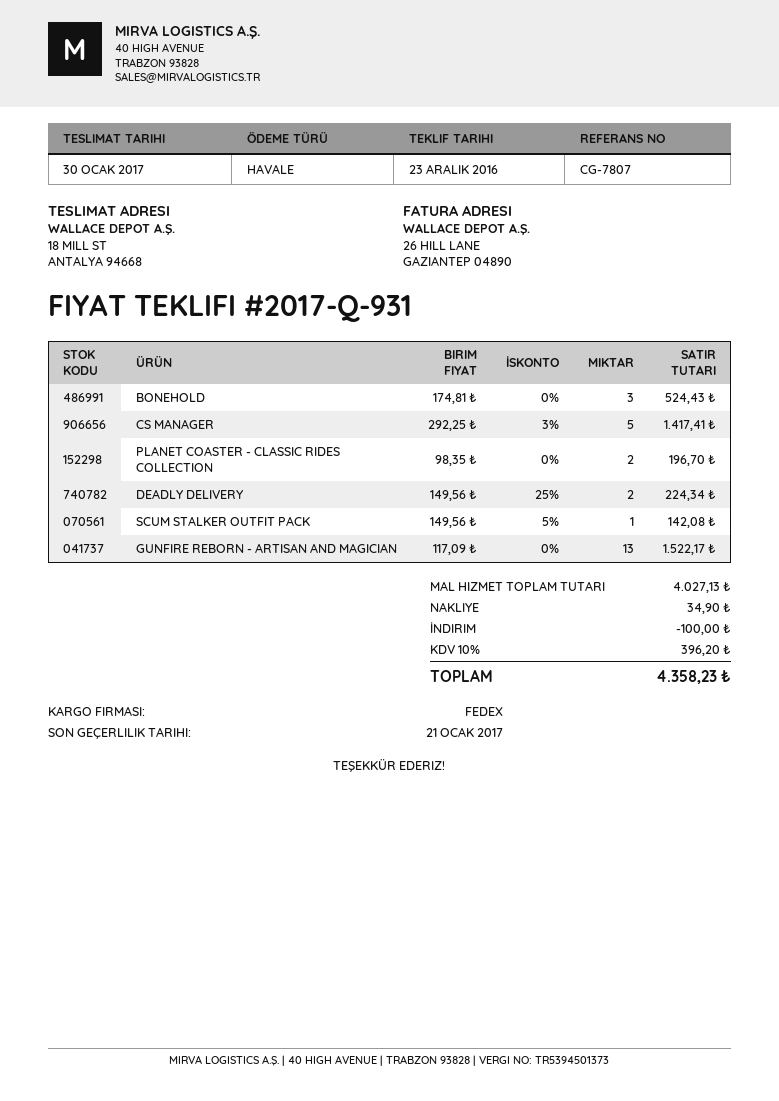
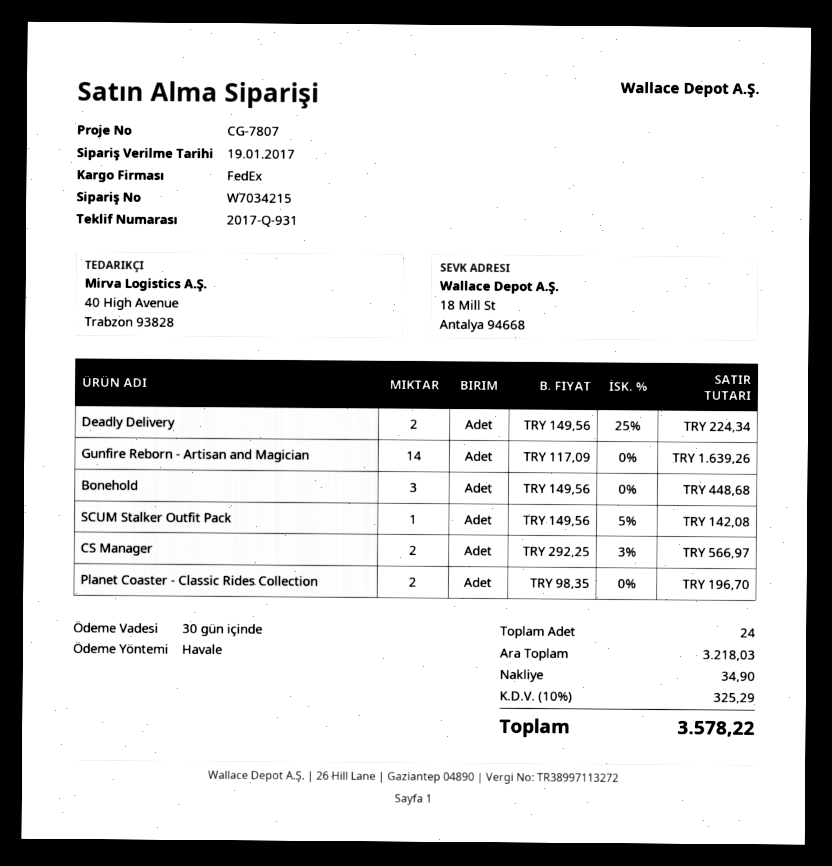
BONEHOLD: 3 x 174.81 = 524.43 -> 3 x 149.56 = 448.68
CS MANAGER: 5 x 292.25 - 3% = 1417.41 -> 2 x 292.25 - 3% = 566.97
GUNFIRE REBORN - ARTISAN AND MAGICIAN: 13 x 117.09 = 1522.17 -> 14 x 117.09 = 1639.26
subtotal: 4027.13 -> 3218.03
discount: 100.00 -> none
tax: 10% = 396.20 -> 10% = 325.29
total: 4358.23 -> 3578.22

